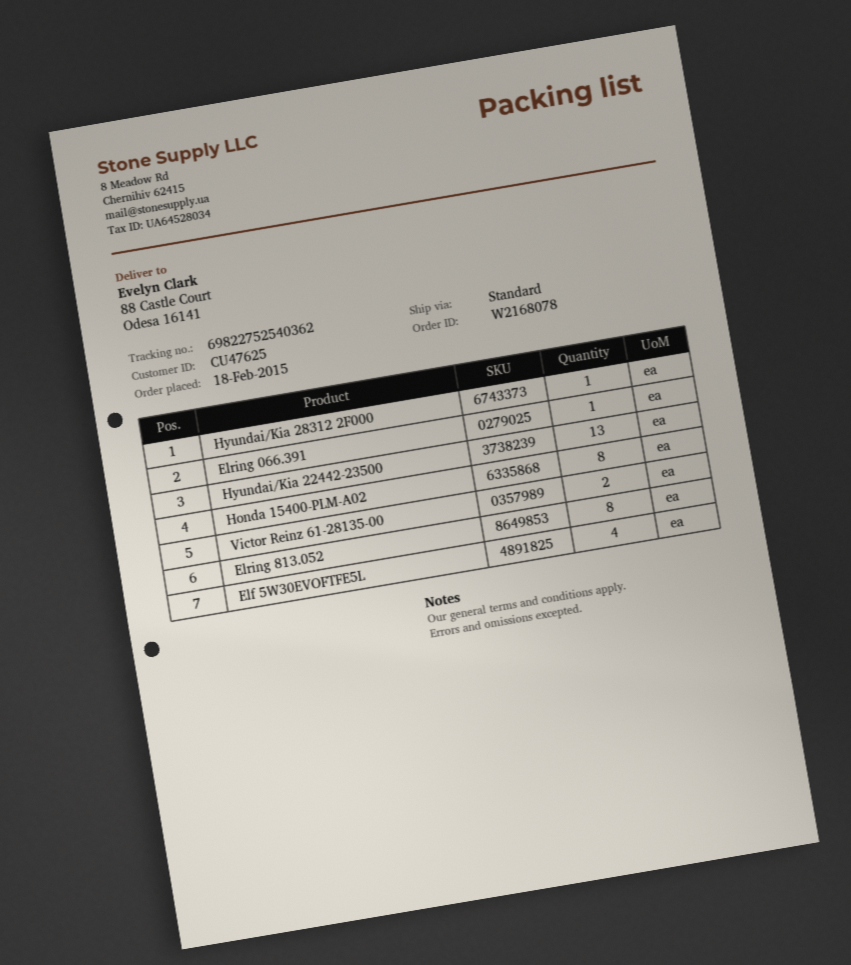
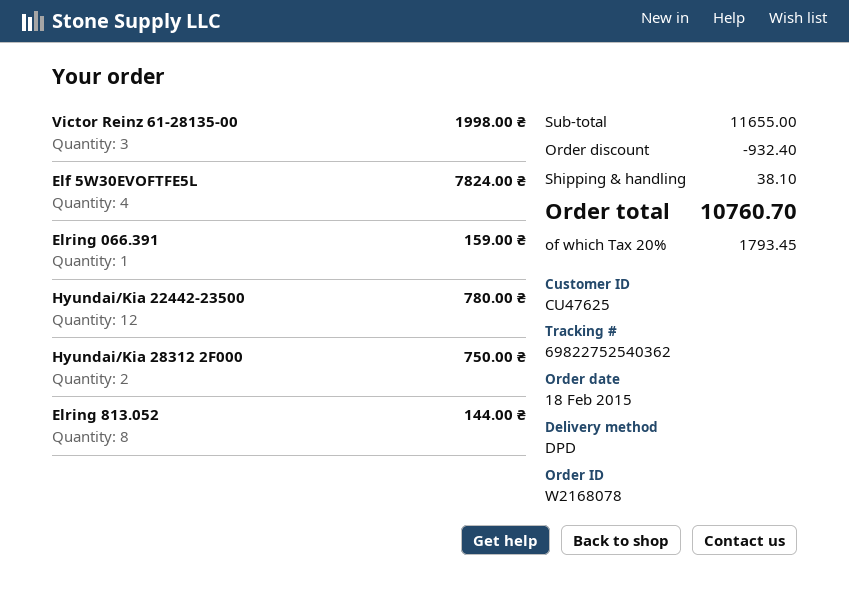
shipping method: standard -> DPD
Hyundai/Kia 28312 2F000: 1 -> 2
Hyundai/Kia 22442-23500: 13 -> 12
Honda 15400-PLM-A02: 8 -> none
Victor Reinz 61-28135-00: 2 -> 3

